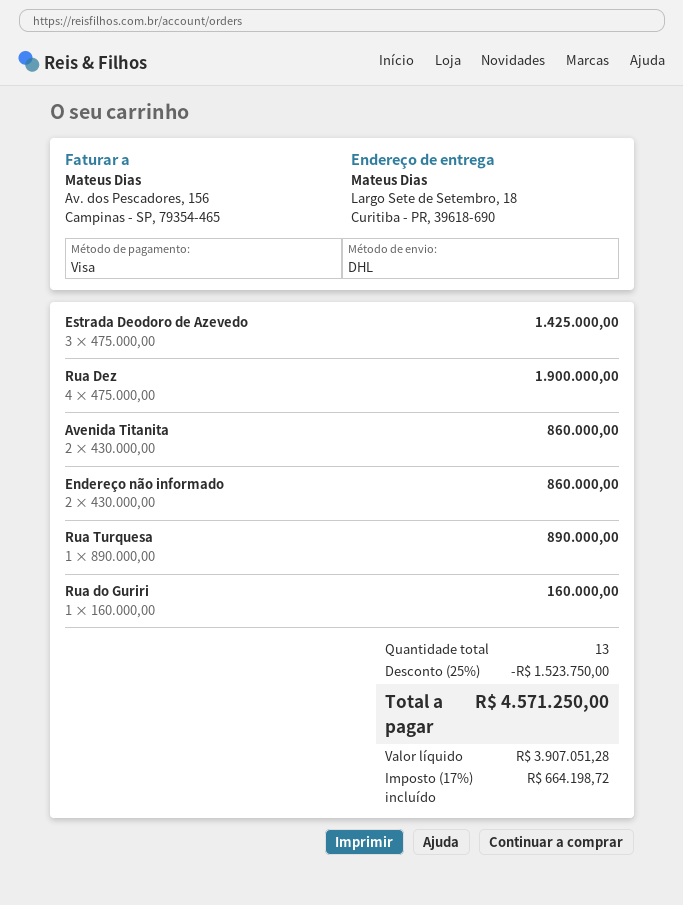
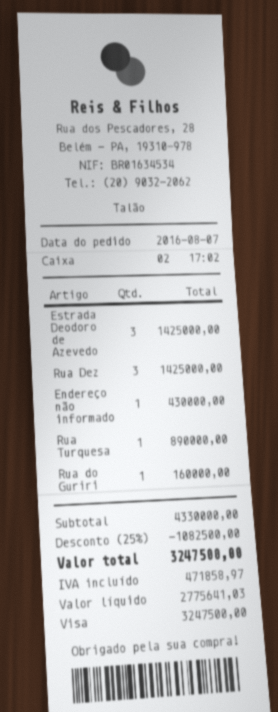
Rua Dez: 4 for 1900000.00 -> 3 for 1425000.00
Avenida Titanita: 2 for 860000.00 -> none
Endereço não informado: 2 for 860000.00 -> 1 for 430000.00
discount: 25% = 1523750.00 -> 25% = 1082500.00
net: 3907051.28 -> 2775641.03
tax: 664198.72 -> 471858.97
total: 4571250.00 -> 3247500.00

